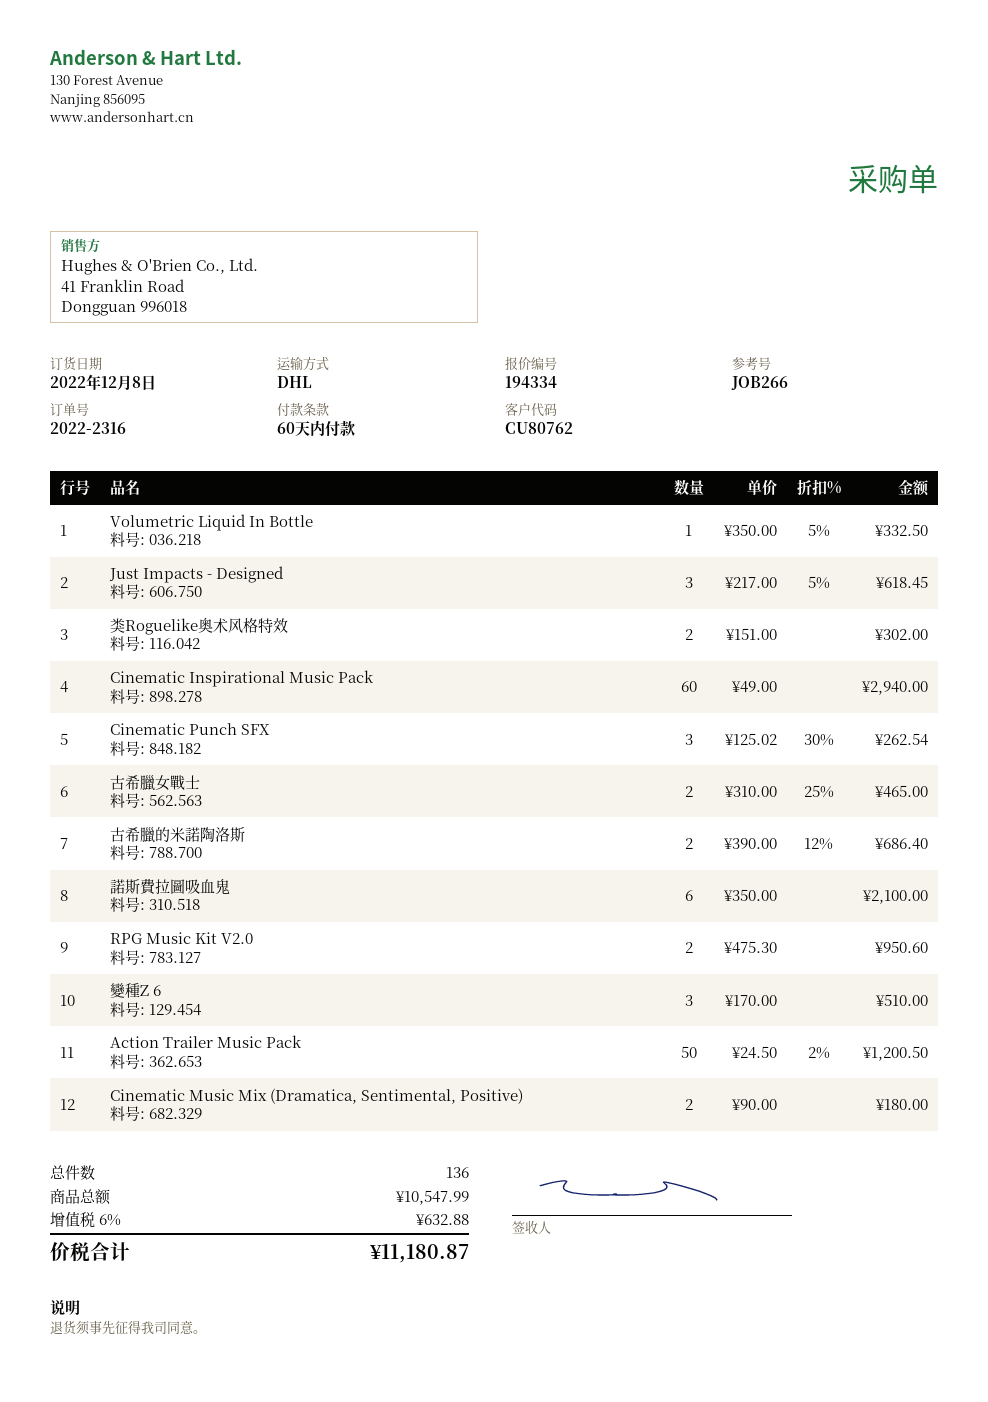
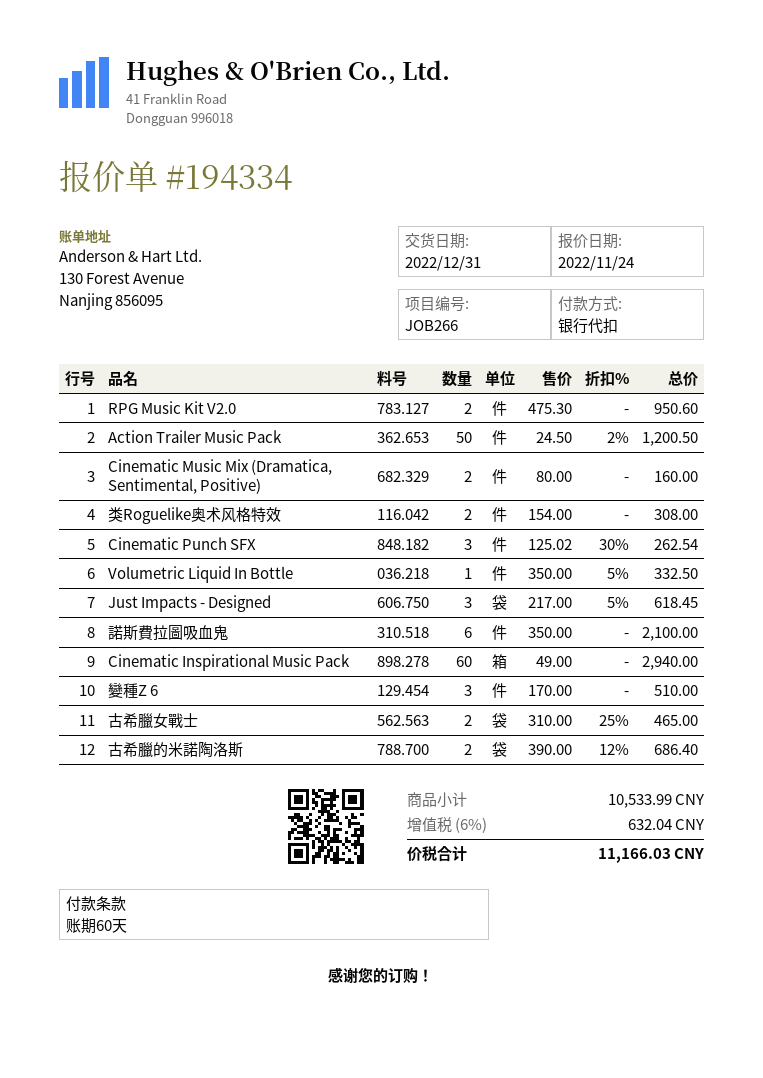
类Roguelike奥术风格特效: 2 x 151.00 = 302.00 -> 2 x 154.00 = 308.00
Cinematic Music Mix (Dramatica, Sentimental, Positive): 2 x 90.00 = 180.00 -> 2 x 80.00 = 160.00
subtotal: 10547.99 -> 10533.99
tax: 6% = 632.88 -> 6% = 632.04
total: 11180.87 -> 11166.03

